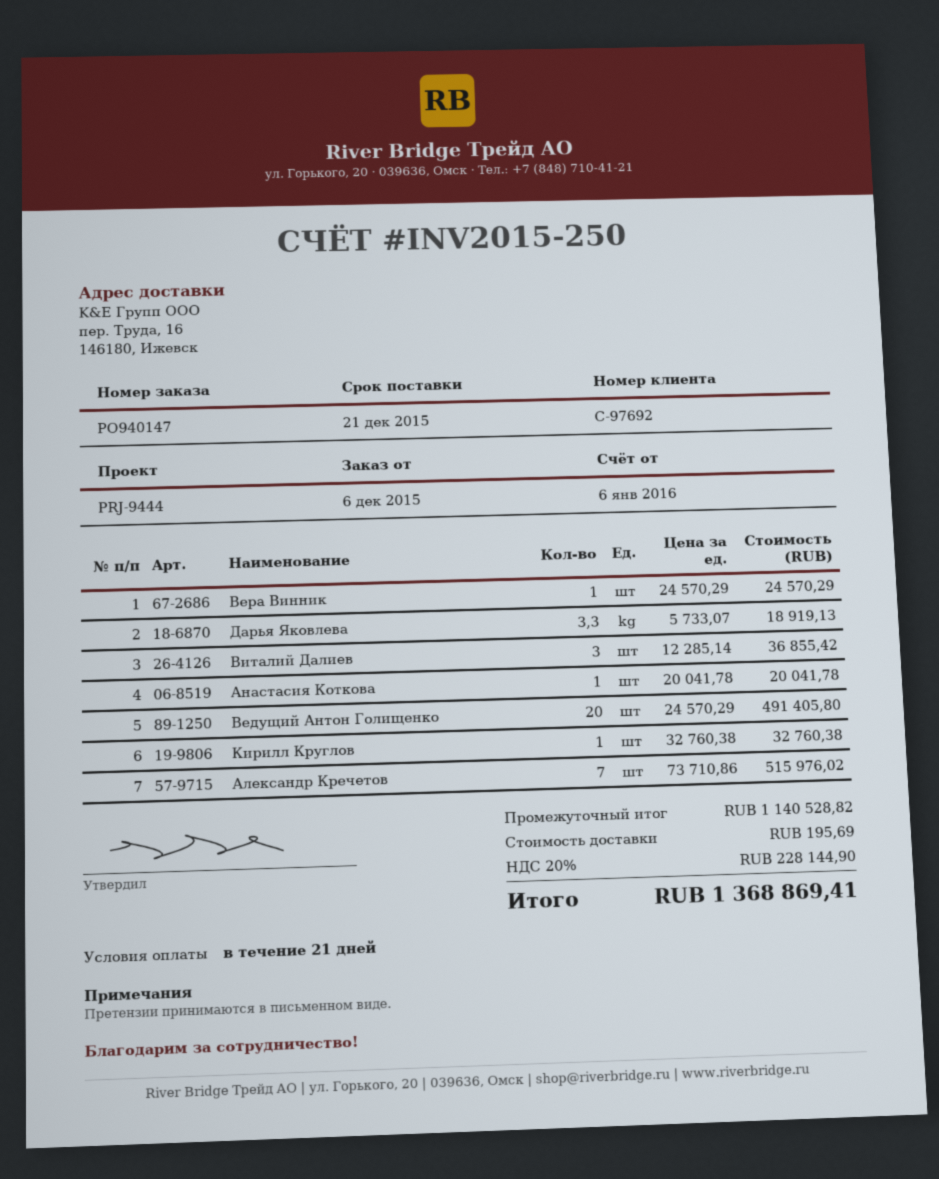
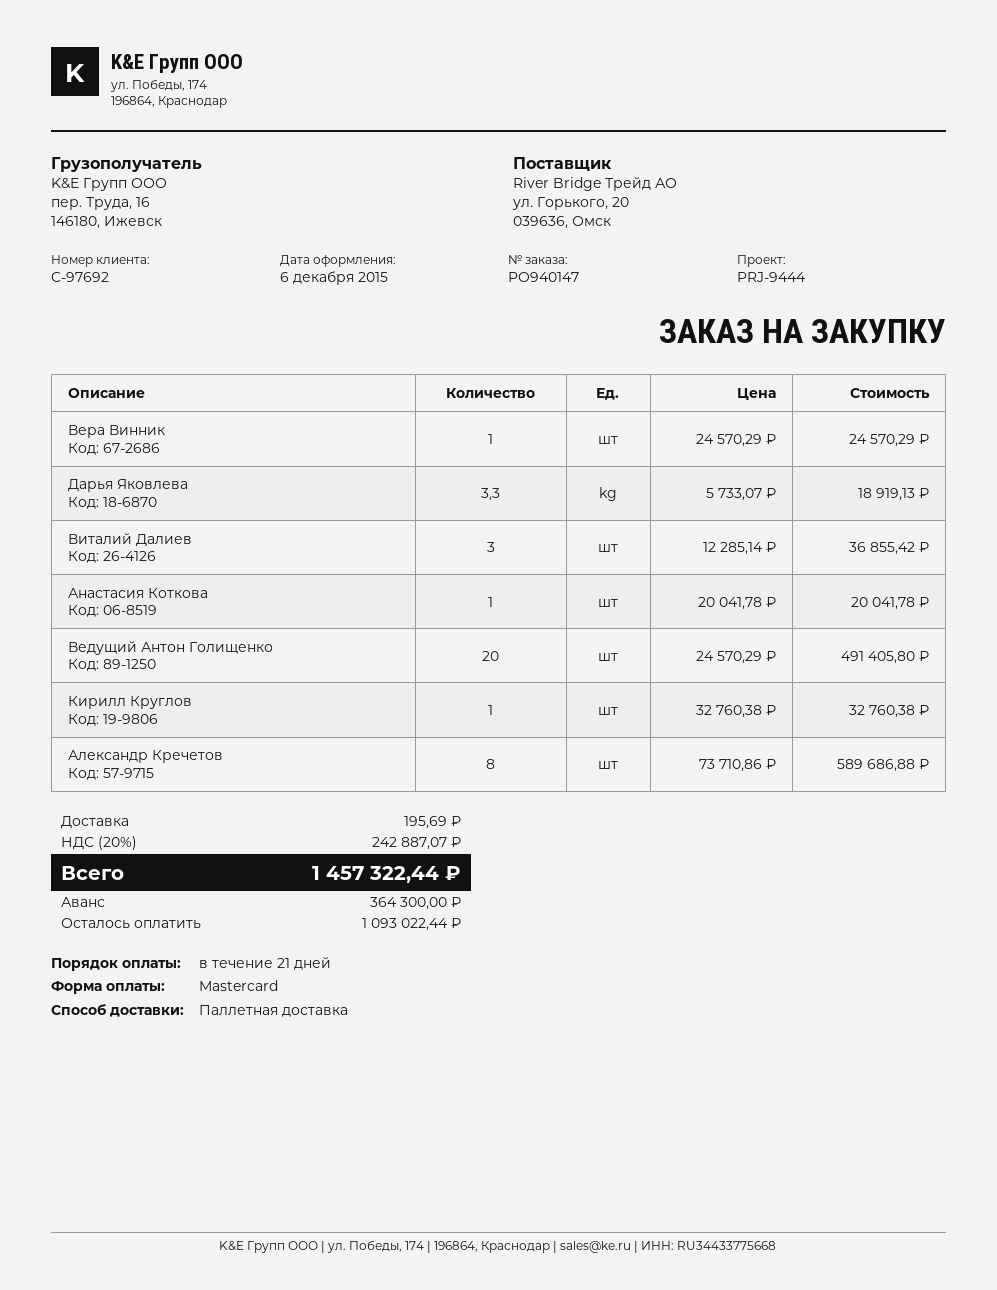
Александр Кречетов: 7 x 73710.86 = 515976.02 -> 8 x 73710.86 = 589686.88
tax: 20% = 228144.90 -> 20% = 242887.07
total: 1368869.41 -> 1457322.44

